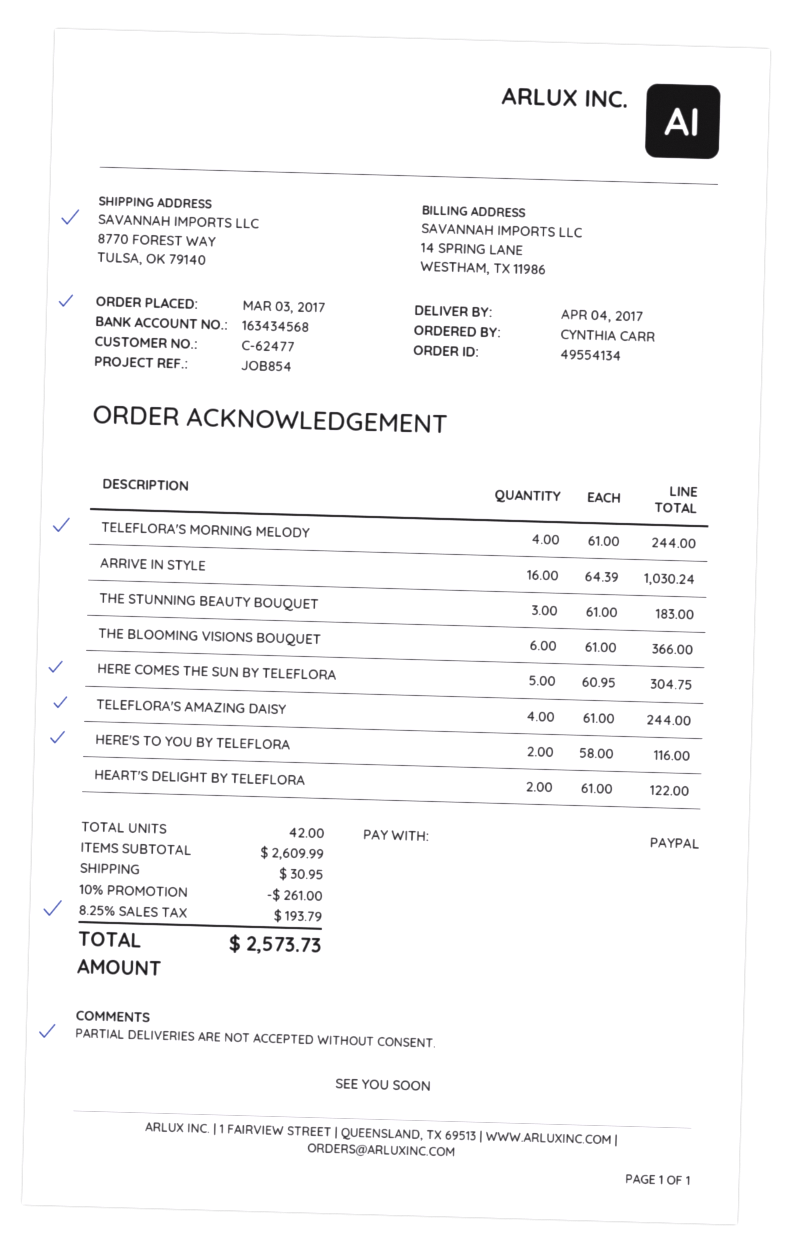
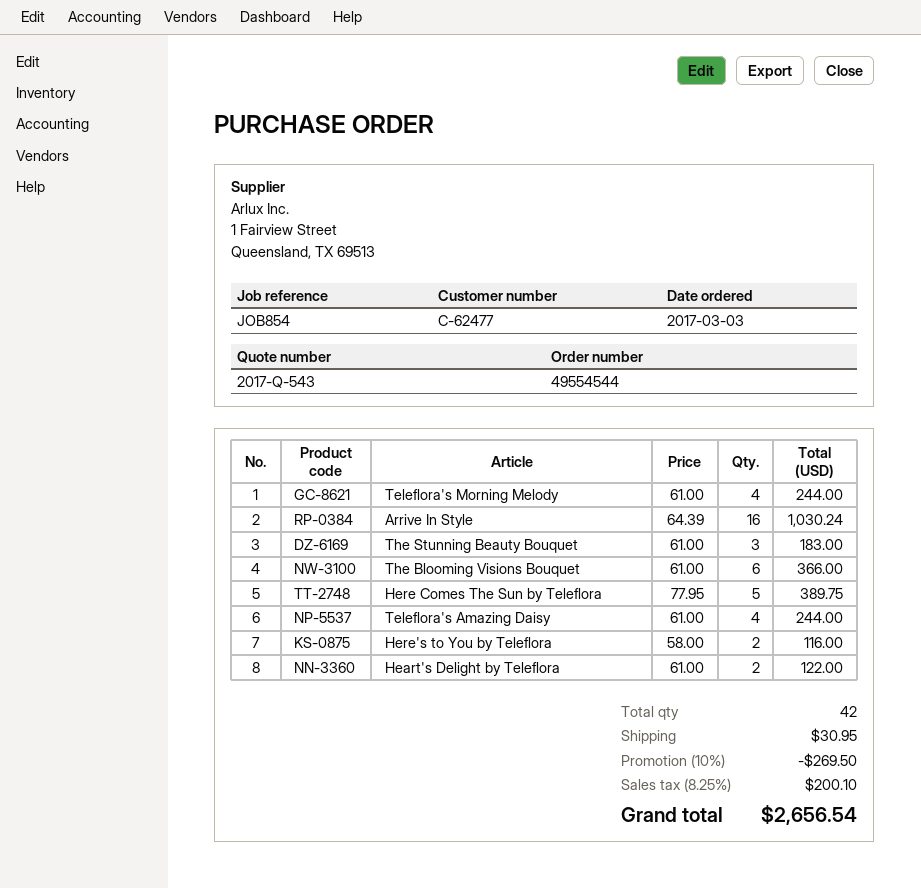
order number: 49554134 -> 49554544
HERE COMES THE SUN BY TELEFLORA: 5 x 60.95 = 304.75 -> 5 x 77.95 = 389.75
discount: 10% = 261.00 -> 10% = 269.50
tax: 8.25% = 193.79 -> 8.25% = 200.10
total: 2573.73 -> 2656.54

